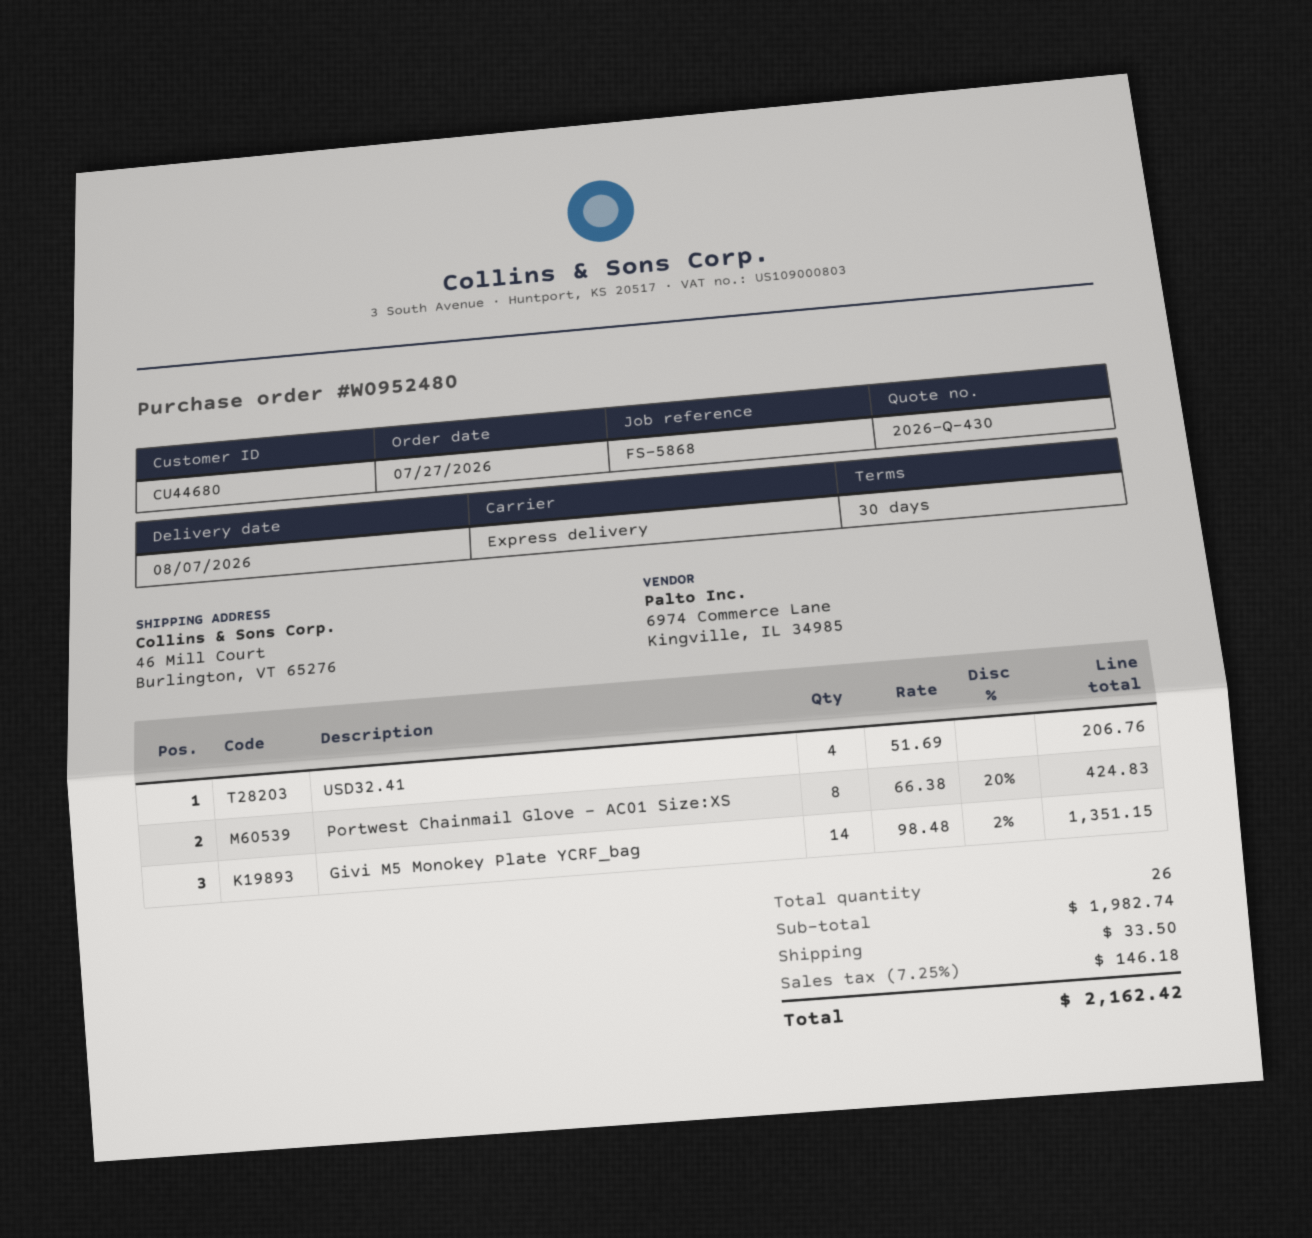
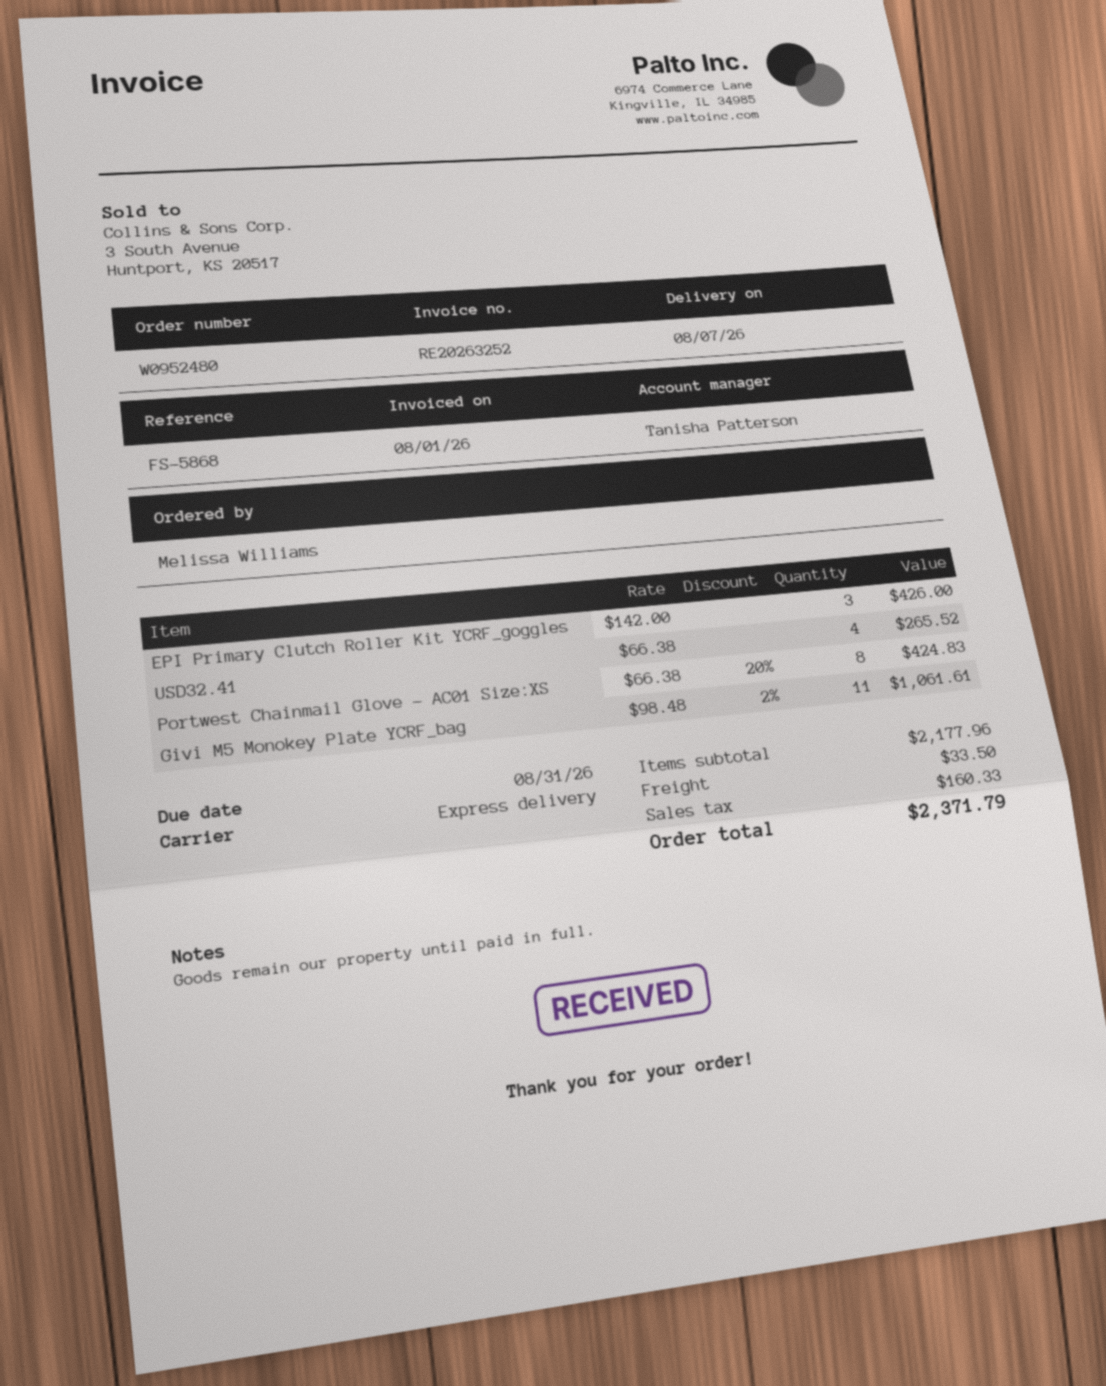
USD32.41: 4 x 51.69 = 206.76 -> 4 x 66.38 = 265.52
Givi M5 Monokey Plate YCRF_bag: 14 x 98.48 - 2% = 1351.15 -> 11 x 98.48 - 2% = 1061.61
EPI Primary Clutch Roller Kit YCRF_goggles: none -> 3 x 142.00 = 426.00
subtotal: 1982.74 -> 2177.96
tax: 146.18 -> 160.33
total: 2162.42 -> 2371.79

